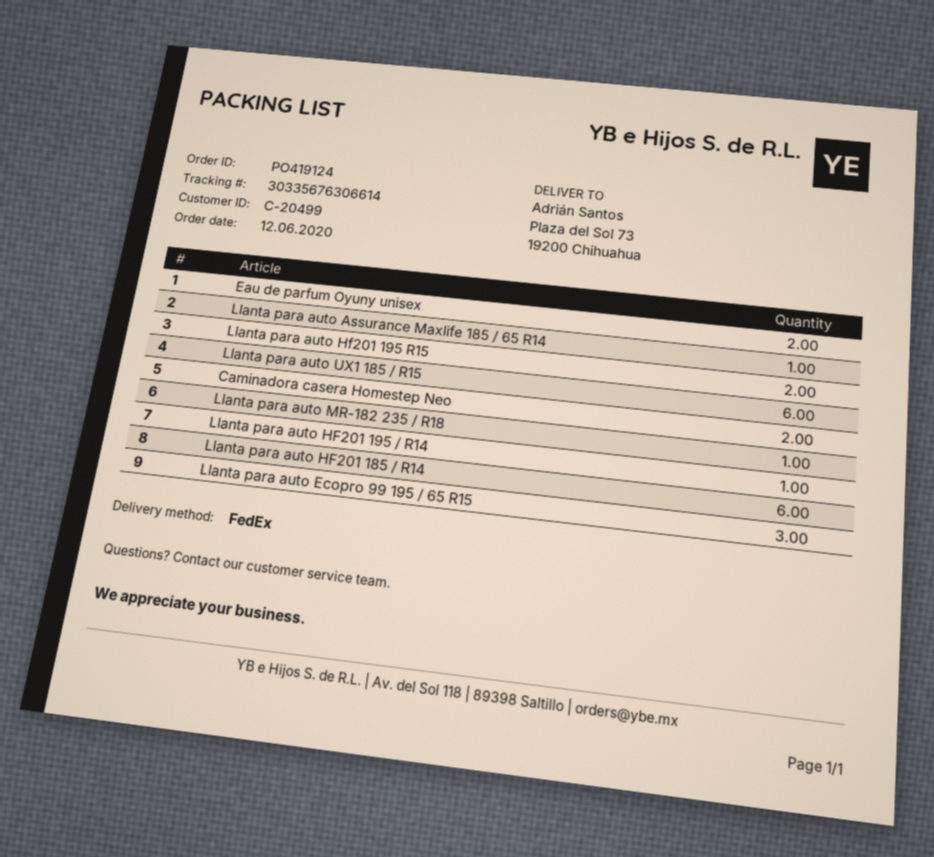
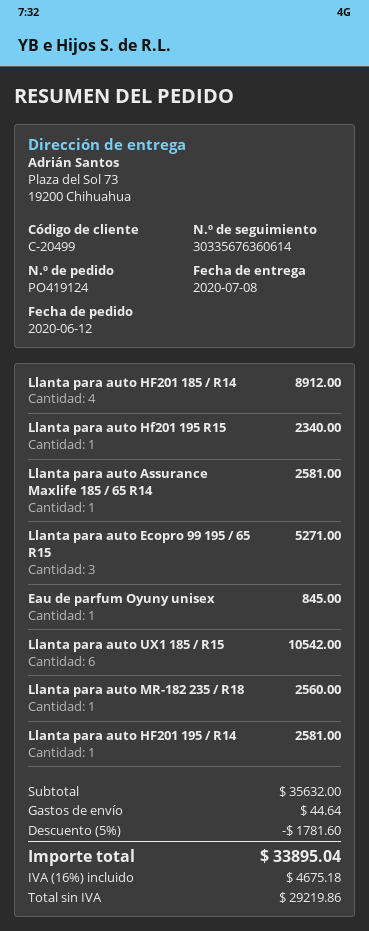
tracking number: 30335676306614 -> 30335676360614
Eau de parfum Oyuny unisex: 2 -> 1
Llanta para auto Hf201 195 R15: 2 -> 1
Caminadora casera Homestep Neo: 2 -> none
Llanta para auto HF201 185 / R14: 6 -> 4

